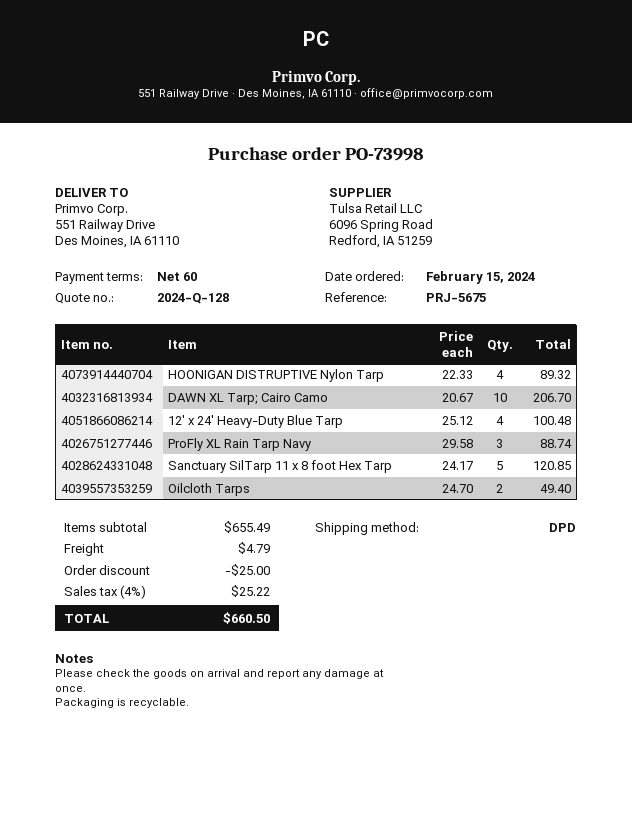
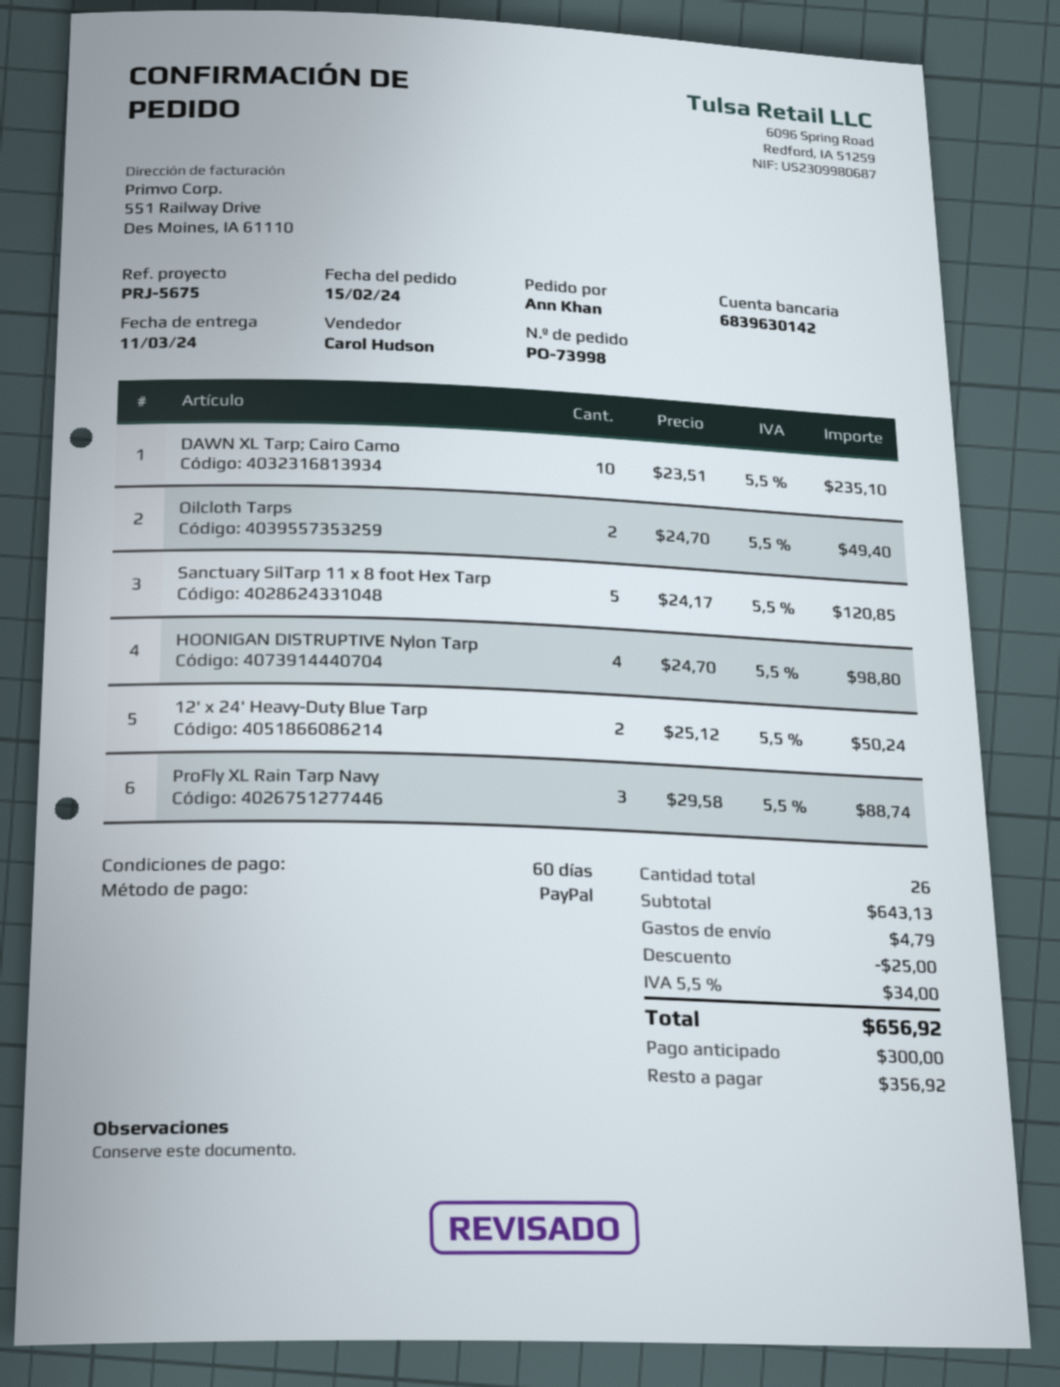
HOONIGAN DISTRUPTIVE Nylon Tarp: 4 x 22.33 = 89.32 -> 4 x 24.70 = 98.80
DAWN XL Tarp; Cairo Camo: 10 x 20.67 = 206.70 -> 10 x 23.51 = 235.10
12' x 24' Heavy-Duty Blue Tarp: 4 x 25.12 = 100.48 -> 2 x 25.12 = 50.24
subtotal: 655.49 -> 643.13
tax: 4% = 25.22 -> 5.5% = 34.00
total: 660.50 -> 656.92

